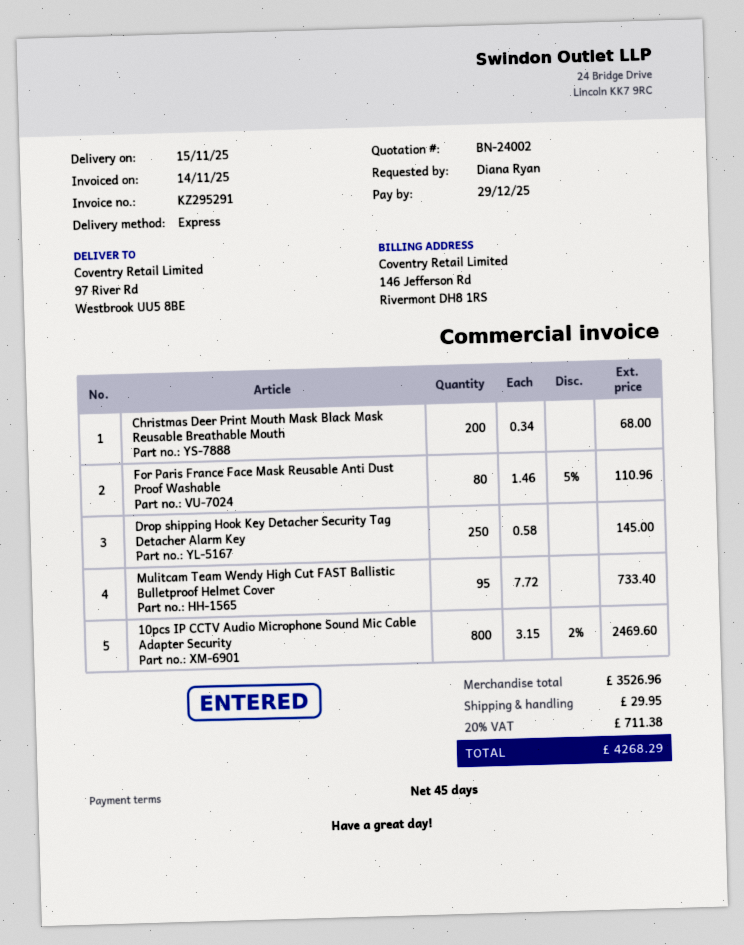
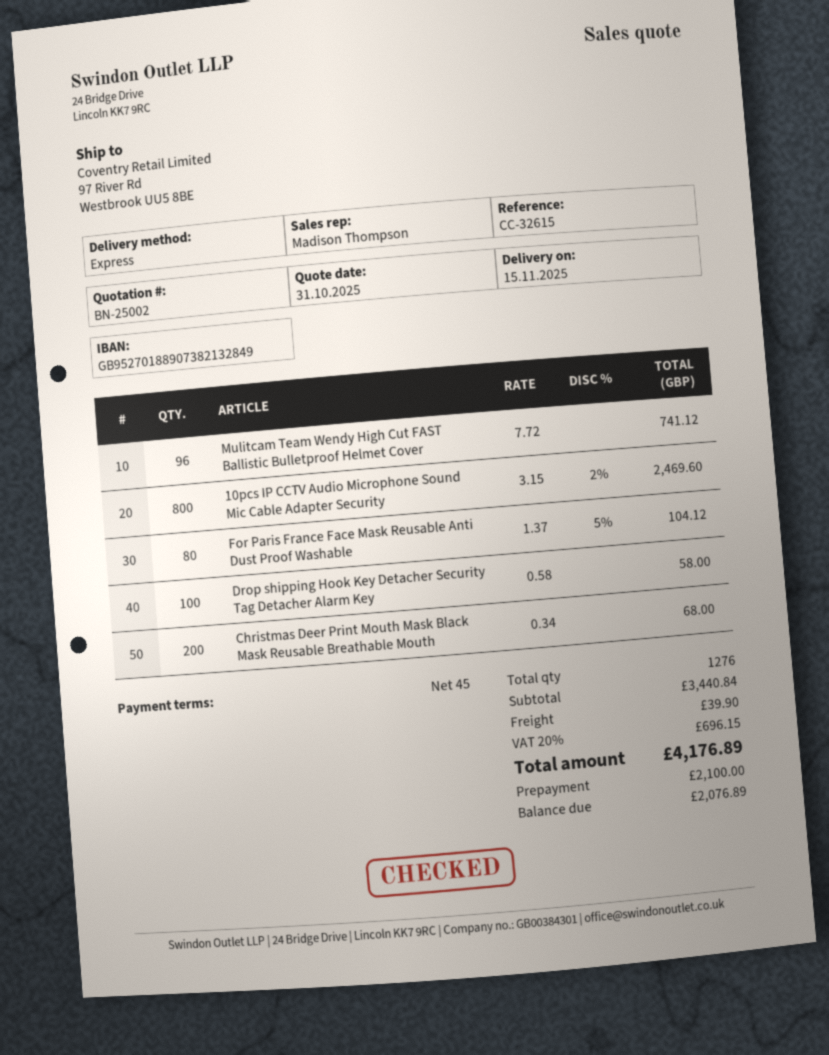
quote number: BN-24002 -> BN-25002
For Paris France Face Mask Reusable Anti Dust Proof Washable: 80 x 1.46 - 5% = 110.96 -> 80 x 1.37 - 5% = 104.12
Drop shipping Hook Key Detacher Security Tag Detacher Alarm Key: 250 x 0.58 = 145.00 -> 100 x 0.58 = 58.00
Mulitcam Team Wendy High Cut FAST Ballistic Bulletproof Helmet Cover: 95 x 7.72 = 733.40 -> 96 x 7.72 = 741.12
subtotal: 3526.96 -> 3440.84
shipping: 29.95 -> 39.90
tax: 20% = 711.38 -> 20% = 696.15
total: 4268.29 -> 4176.89

